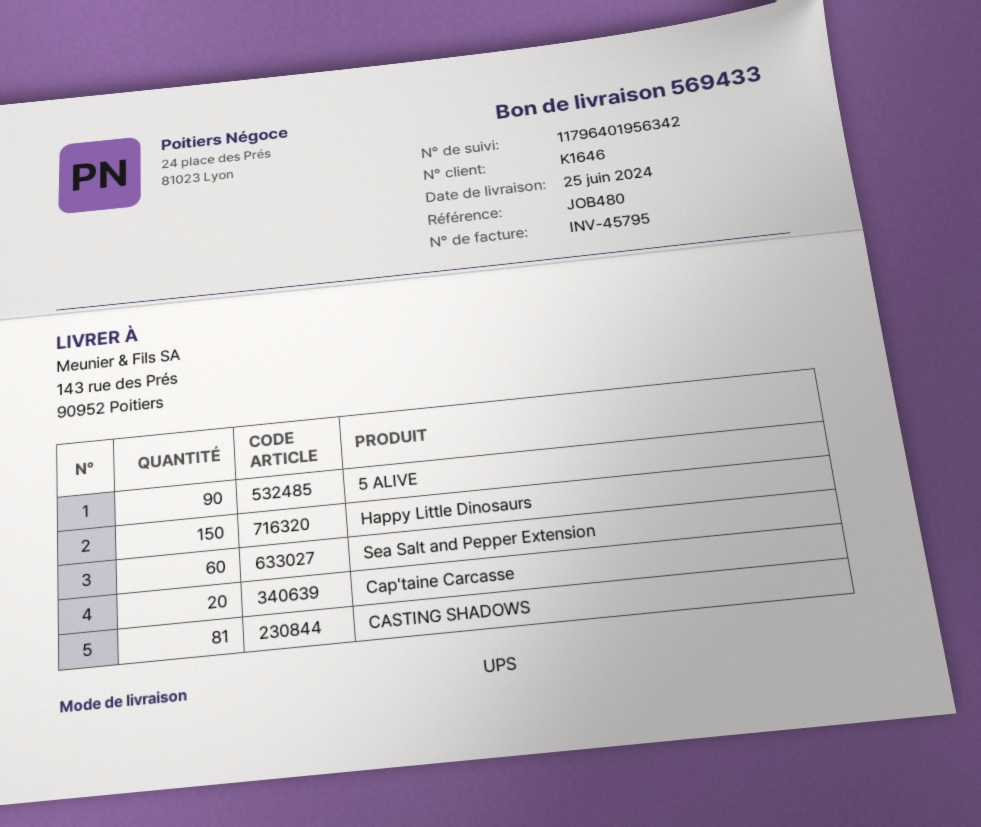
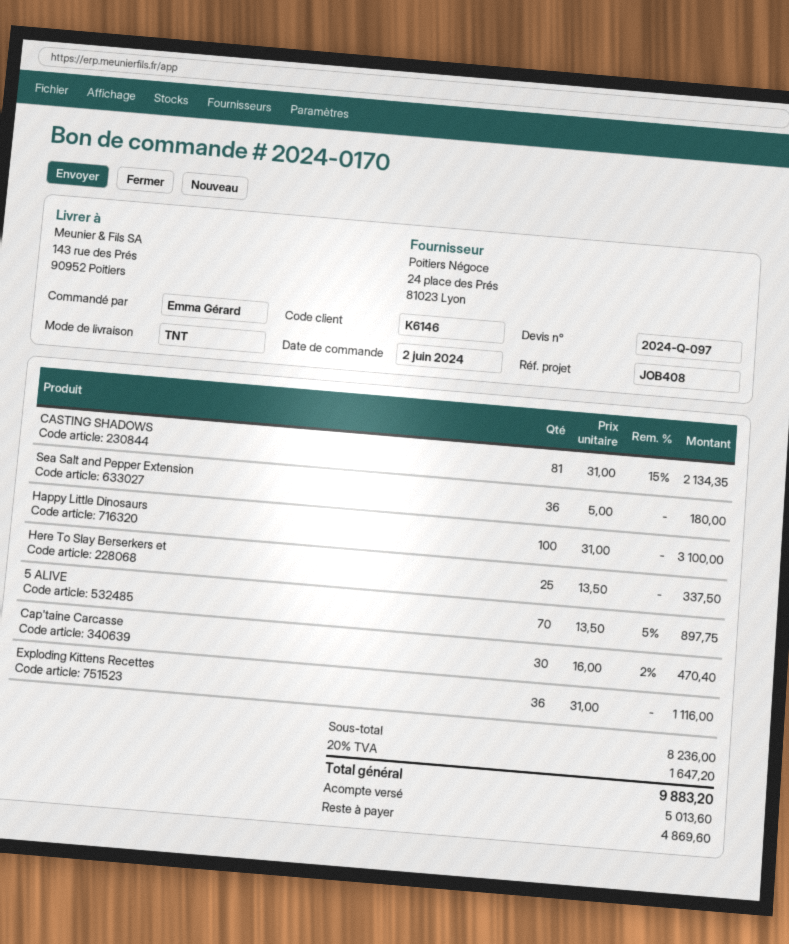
customer number: K1646 -> K6146
reference: JOB480 -> JOB408
shipping method: UPS -> TNT
5 ALIVE: 90 -> 70
Happy Little Dinosaurs: 150 -> 100
Sea Salt and Pepper Extension: 60 -> 36
Cap'taine Carcasse: 20 -> 30
Here To Slay Berserkers et: none -> 25
Exploding Kittens Recettes: none -> 36

